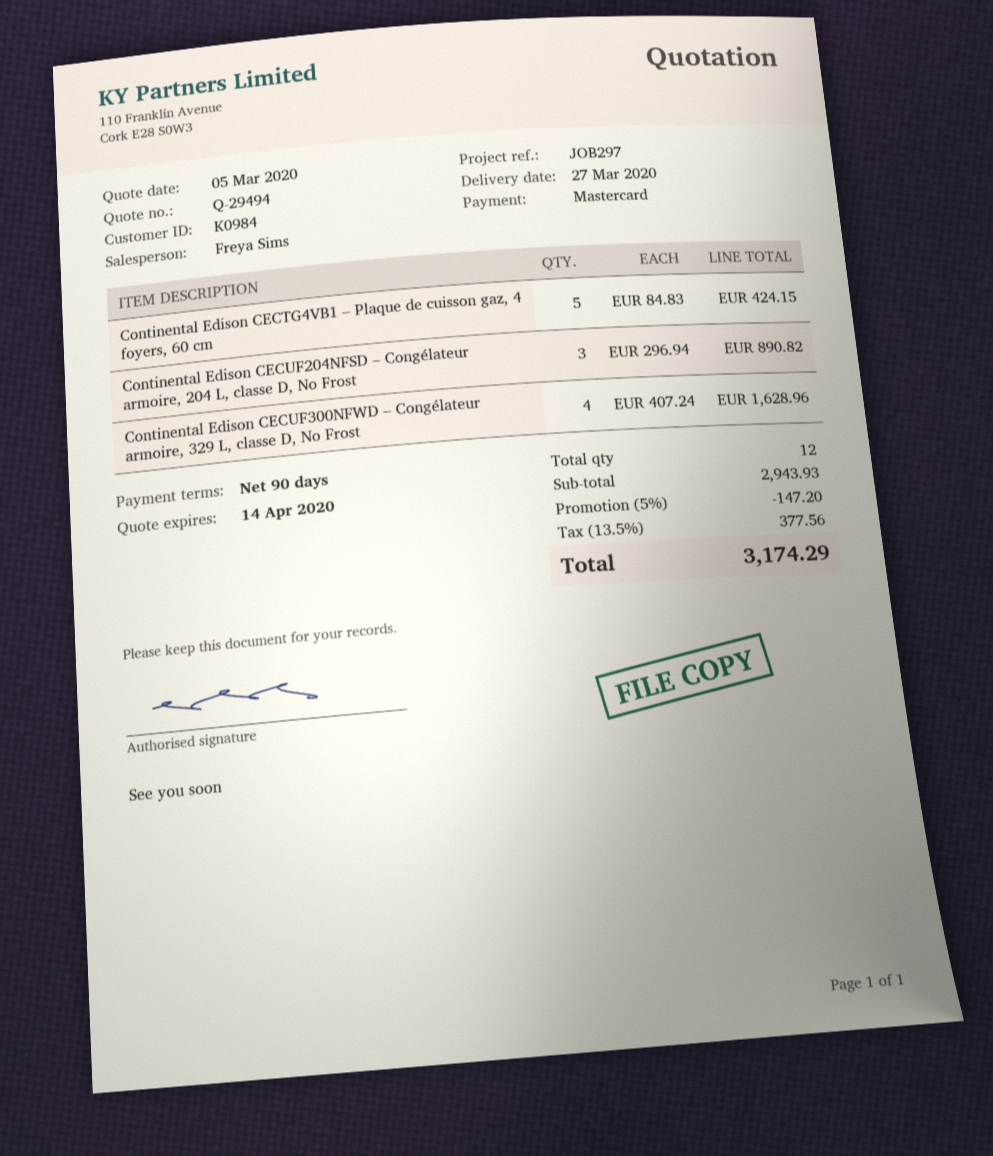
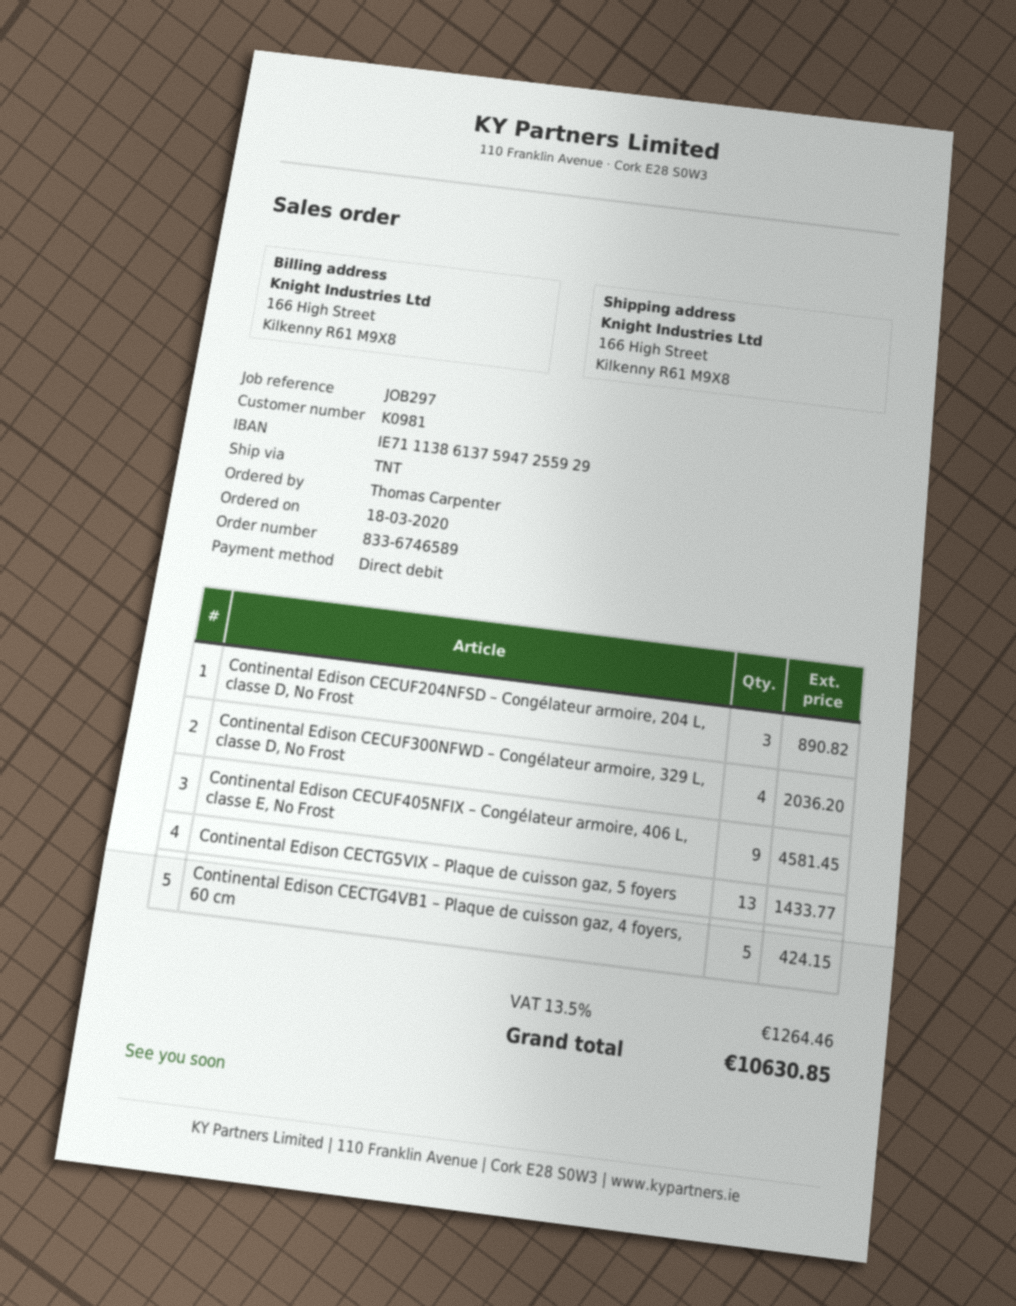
customer number: K0984 -> K0981
payment method: Mastercard -> direct debit
Continental Edison CECUF300NFWD – Congélateur armoire, 329 L, classe D, No Frost: 4 for 1628.96 -> 4 for 2036.20
Continental Edison CECUF405NFIX – Congélateur armoire, 406 L, classe E, No Frost: none -> 9 for 4581.45
Continental Edison CECTG5VIX – Plaque de cuisson gaz, 5 foyers: none -> 13 for 1433.77
discount: 5% = 147.20 -> none
tax: 13.5% = 377.56 -> 13.5% = 1264.46
total: 3174.29 -> 10630.85

